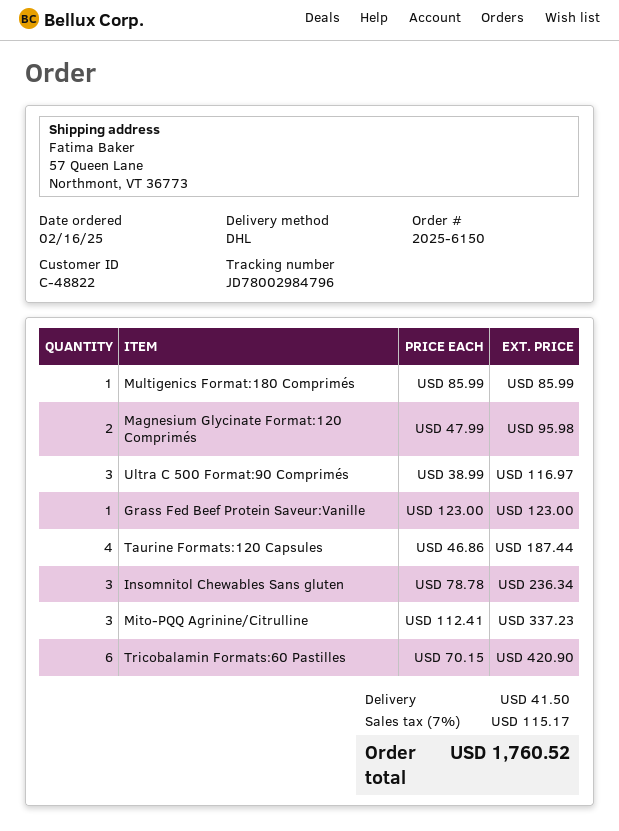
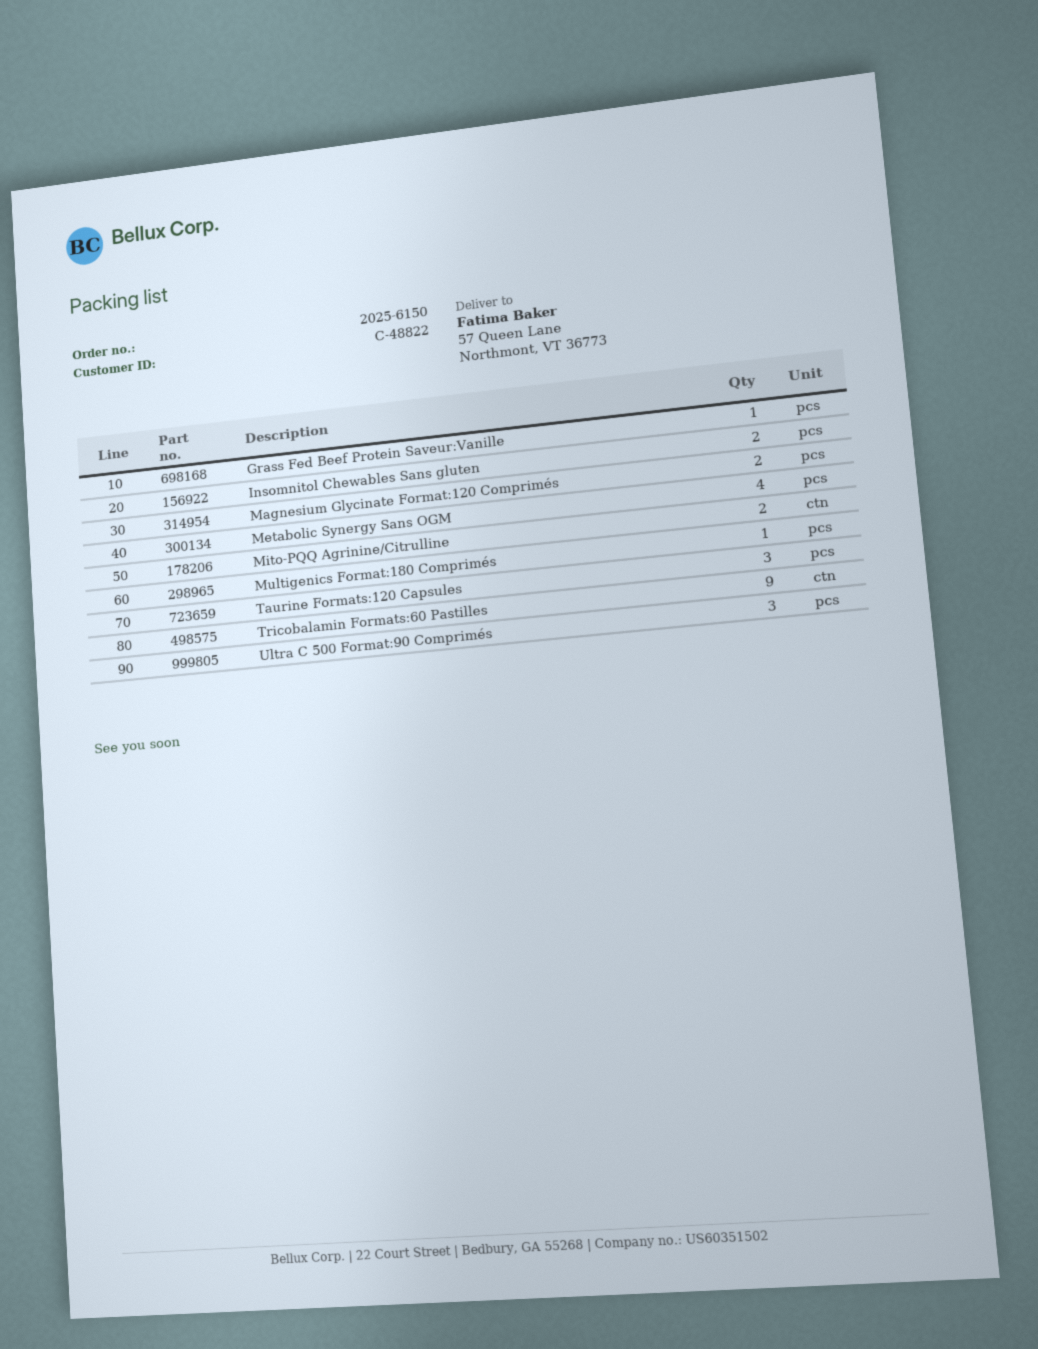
Taurine Formats:120 Capsules: 4 -> 3
Insomnitol Chewables Sans gluten: 3 -> 2
Mito-PQQ Agrinine/Citrulline: 3 -> 2
Tricobalamin Formats:60 Pastilles: 6 -> 9
Metabolic Synergy Sans OGM: none -> 4

